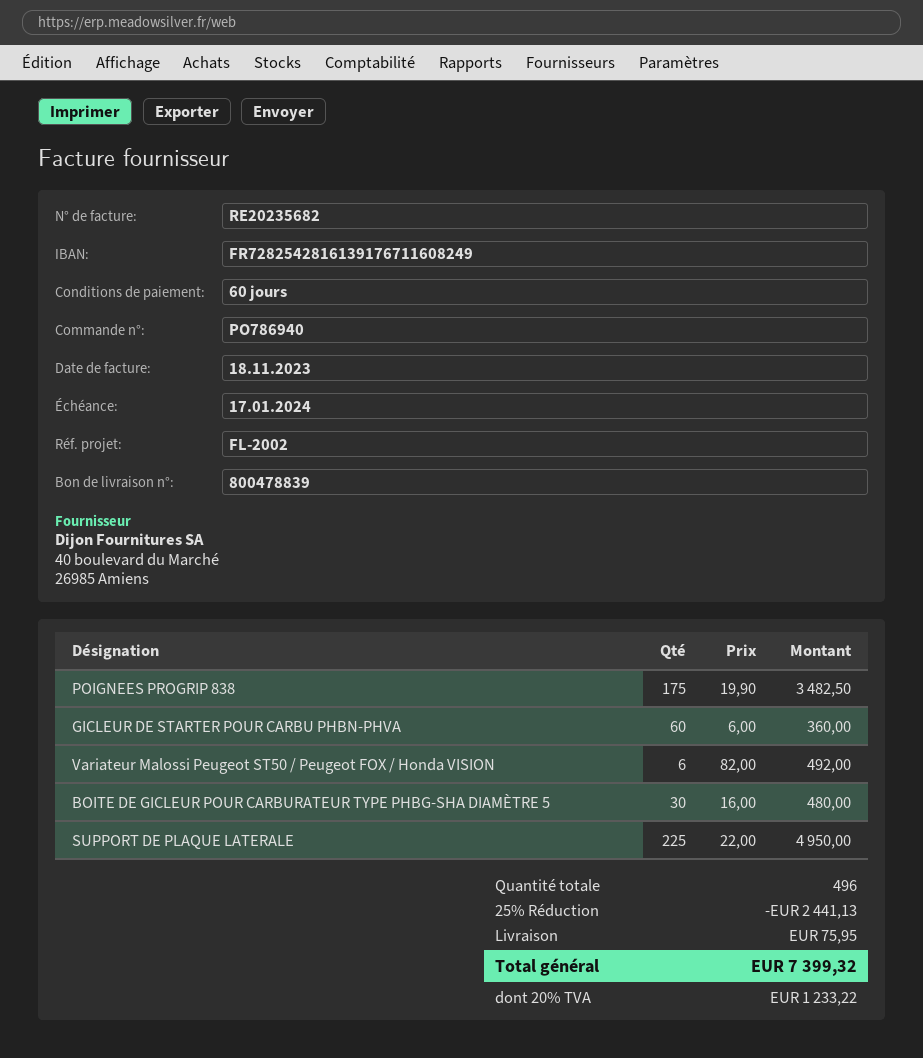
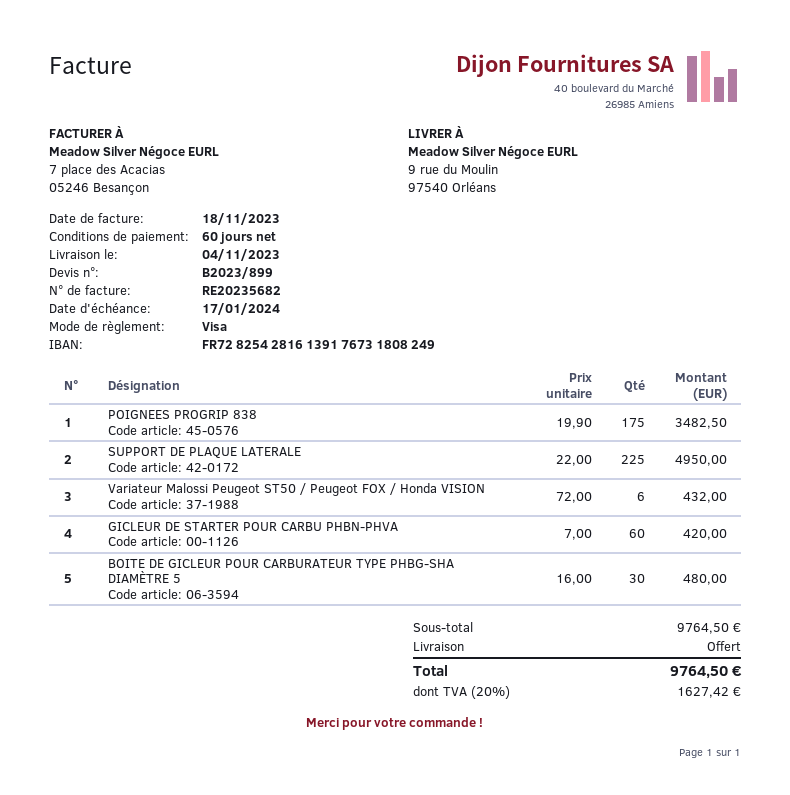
bank account: FR7282542816139176711608249 -> FR7282542816139176731808249
GICLEUR DE STARTER POUR CARBU PHBN-PHVA: 60 x 6.00 = 360.00 -> 60 x 7.00 = 420.00
Variateur Malossi Peugeot ST50 / Peugeot FOX / Honda VISION: 6 x 82.00 = 492.00 -> 6 x 72.00 = 432.00
discount: 25% = 2441.13 -> none
shipping: 75.95 -> 0.00
tax: 20% = 1233.22 -> 20% = 1627.42
total: 7399.32 -> 9764.50

